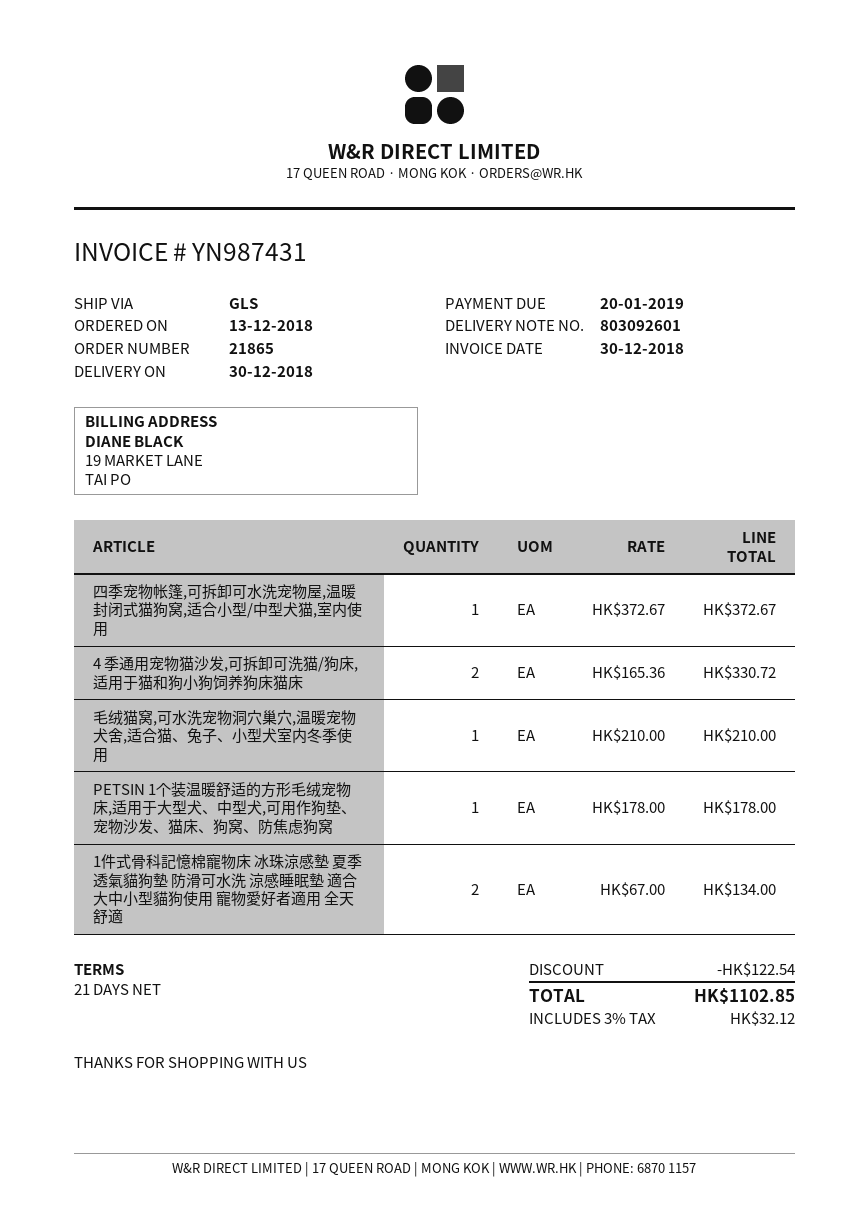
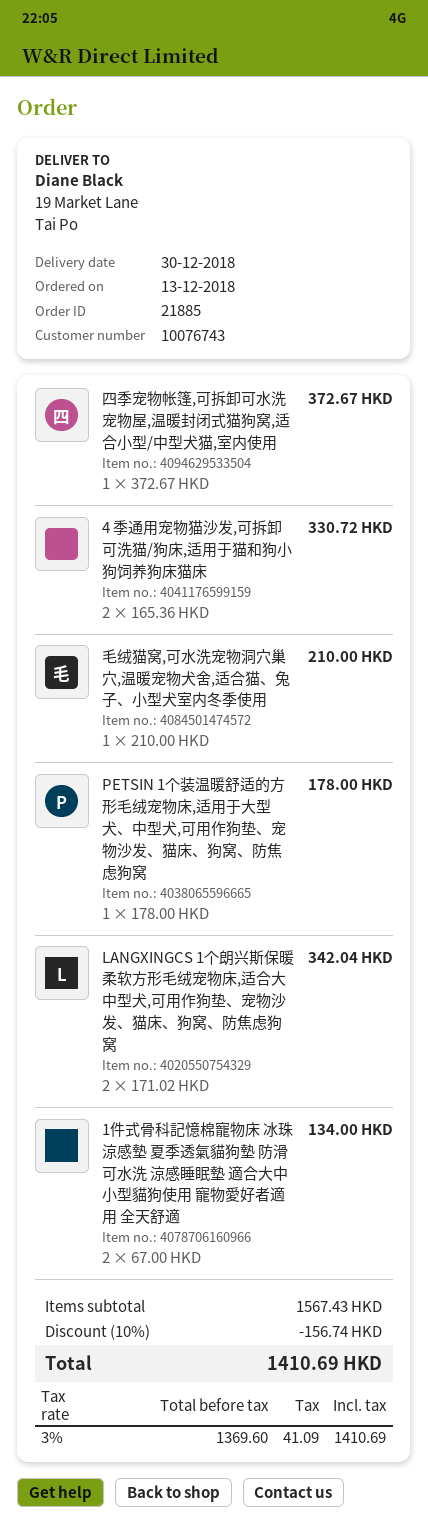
order number: 21865 -> 21885
LANGXINGCS 1个朗兴斯保暖柔软方形毛绒宠物床,适合大中型犬,可用作狗垫、宠物沙发、猫床、狗窝、防焦虑狗窝: none -> 2 x 171.02 = 342.04
discount: 122.54 -> 156.74
tax: 3% = 32.12 -> 3% = 41.09
total: 1102.85 -> 1410.69

